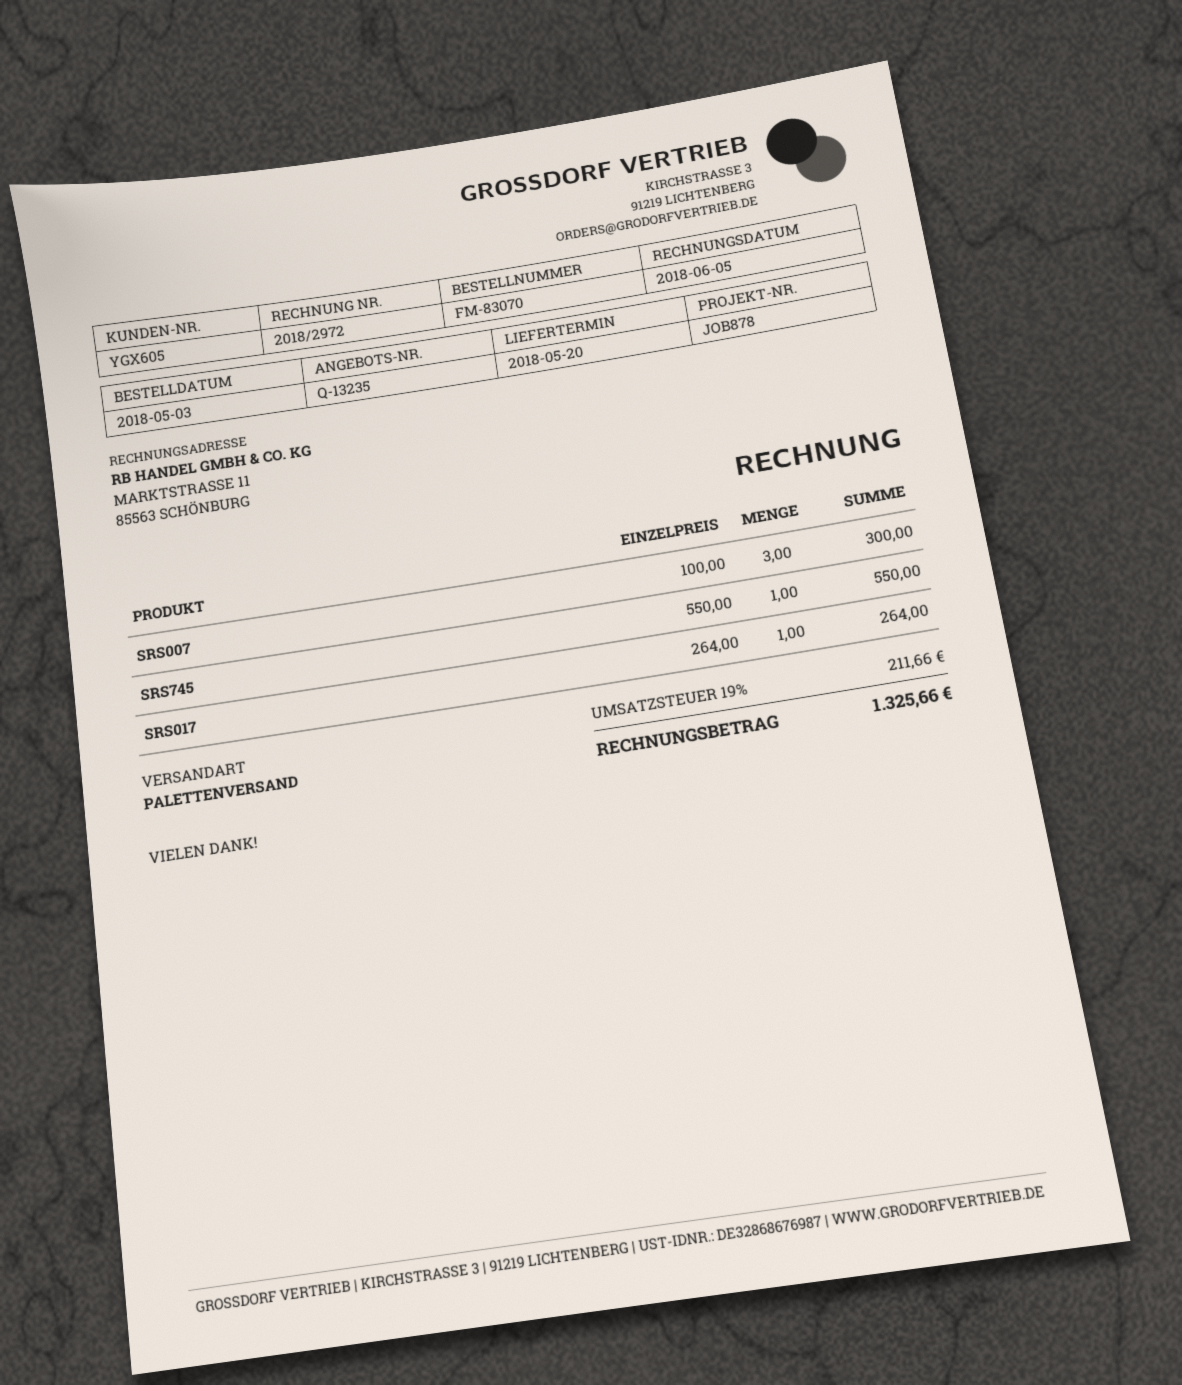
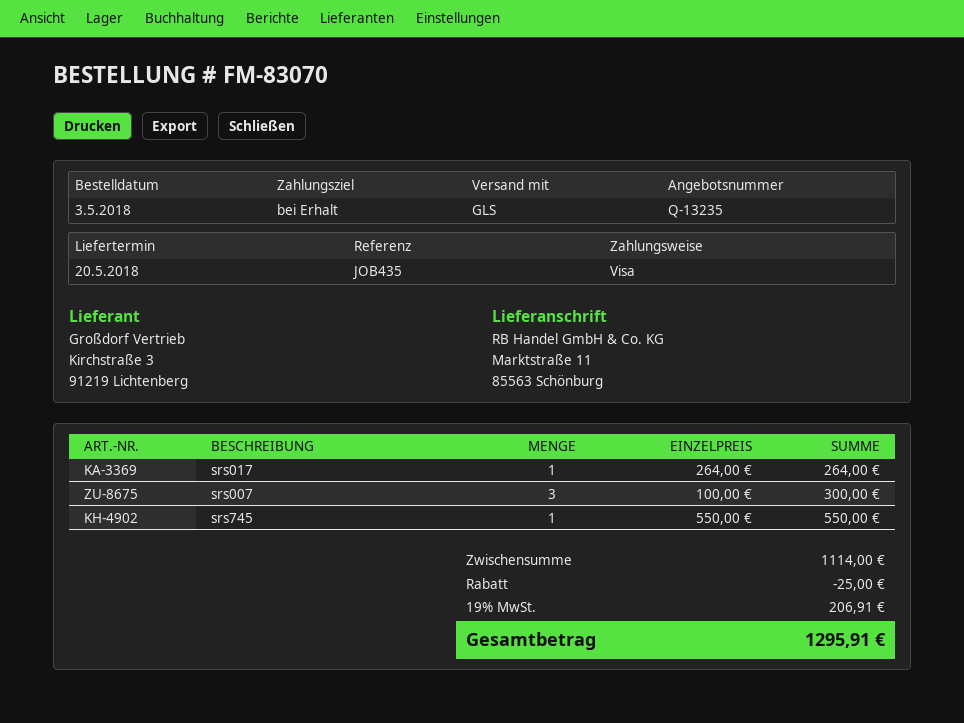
reference: JOB878 -> JOB435
shipping method: pallet freight -> GLS
discount: none -> 25.00
tax: 19% = 211.66 -> 19% = 206.91
total: 1325.66 -> 1295.91

